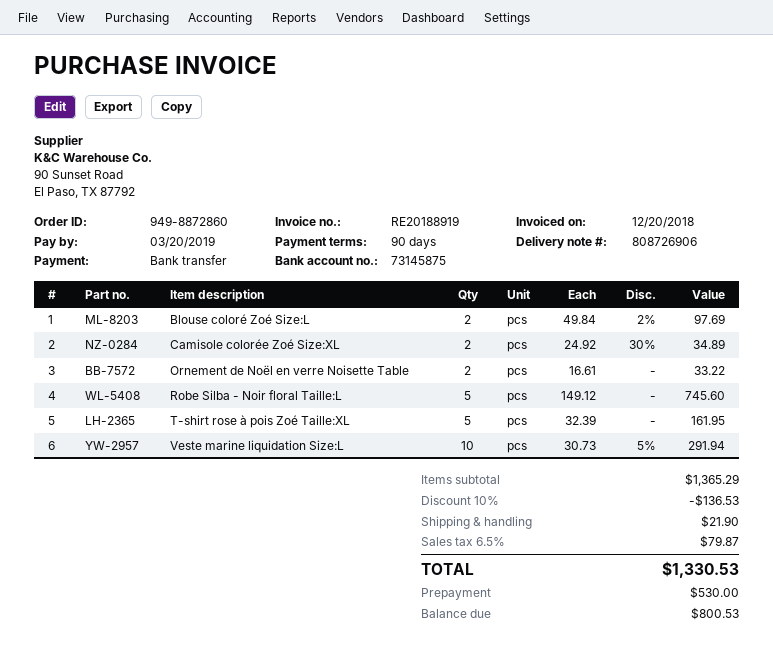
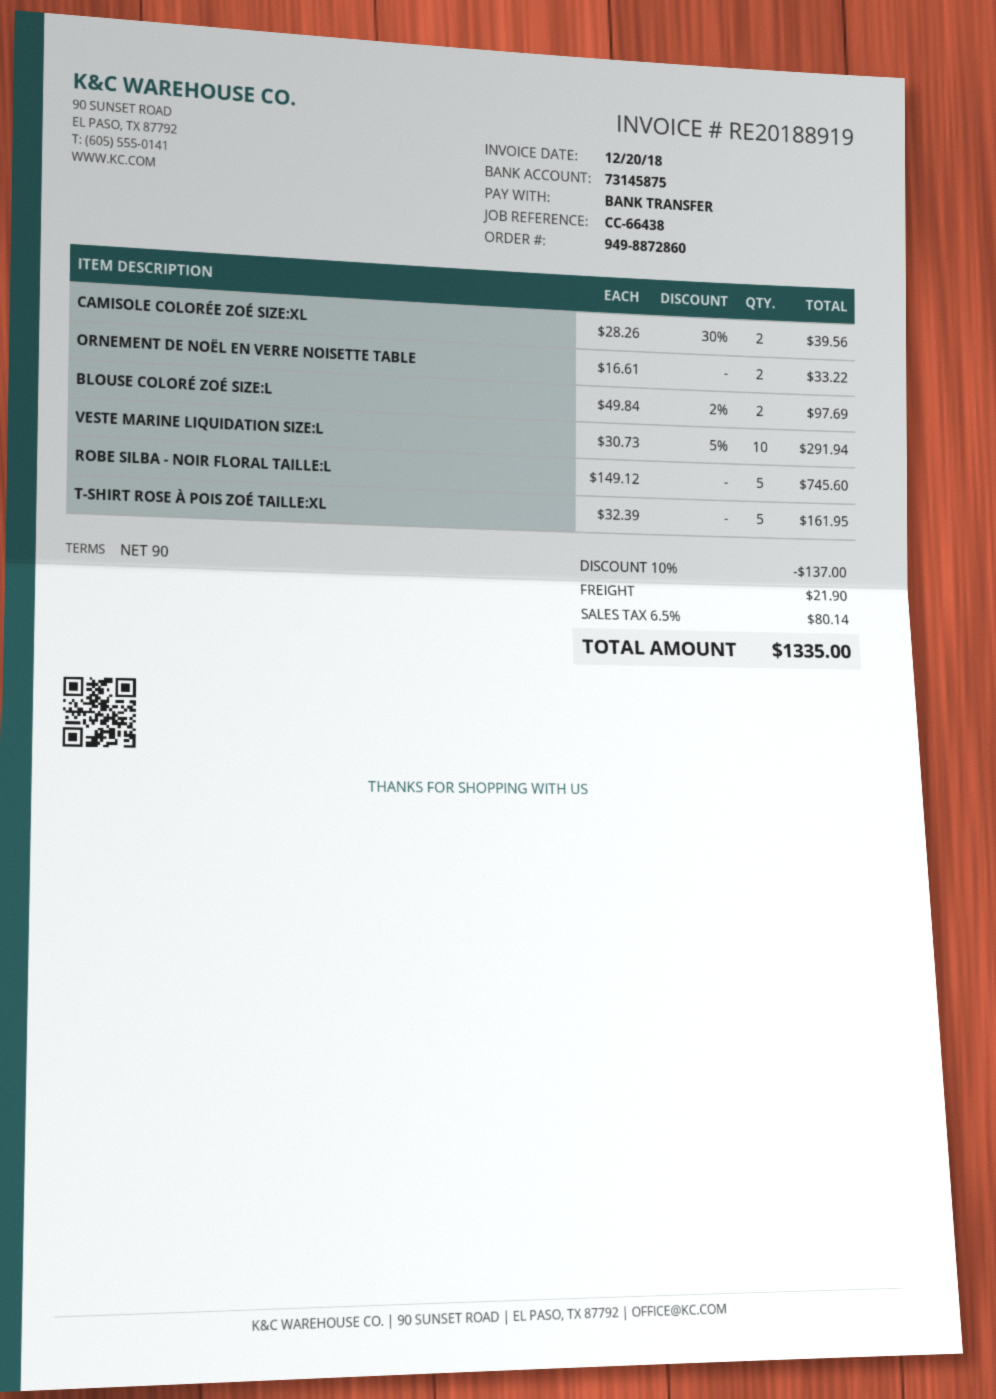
Camisole colorée Zoé Size:XL: 2 x 24.92 - 30% = 34.89 -> 2 x 28.26 - 30% = 39.56
discount: 10% = 136.53 -> 10% = 137.00
tax: 6.5% = 79.87 -> 6.5% = 80.14
total: 1330.53 -> 1335.00

